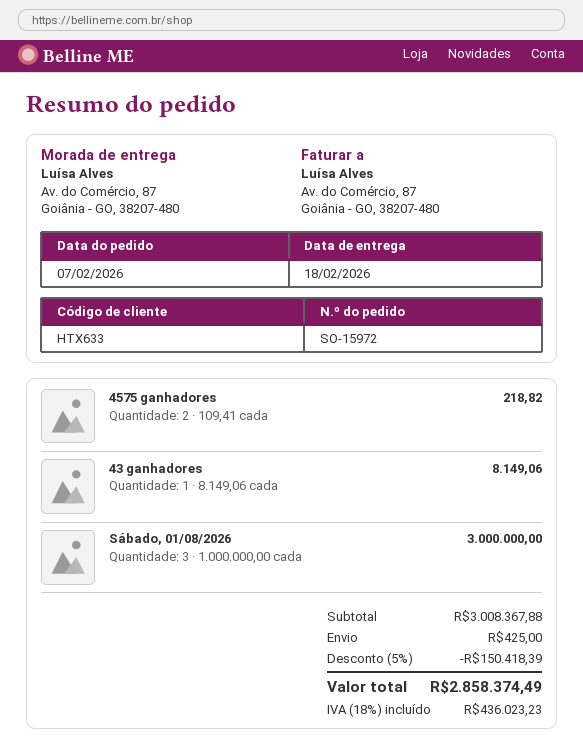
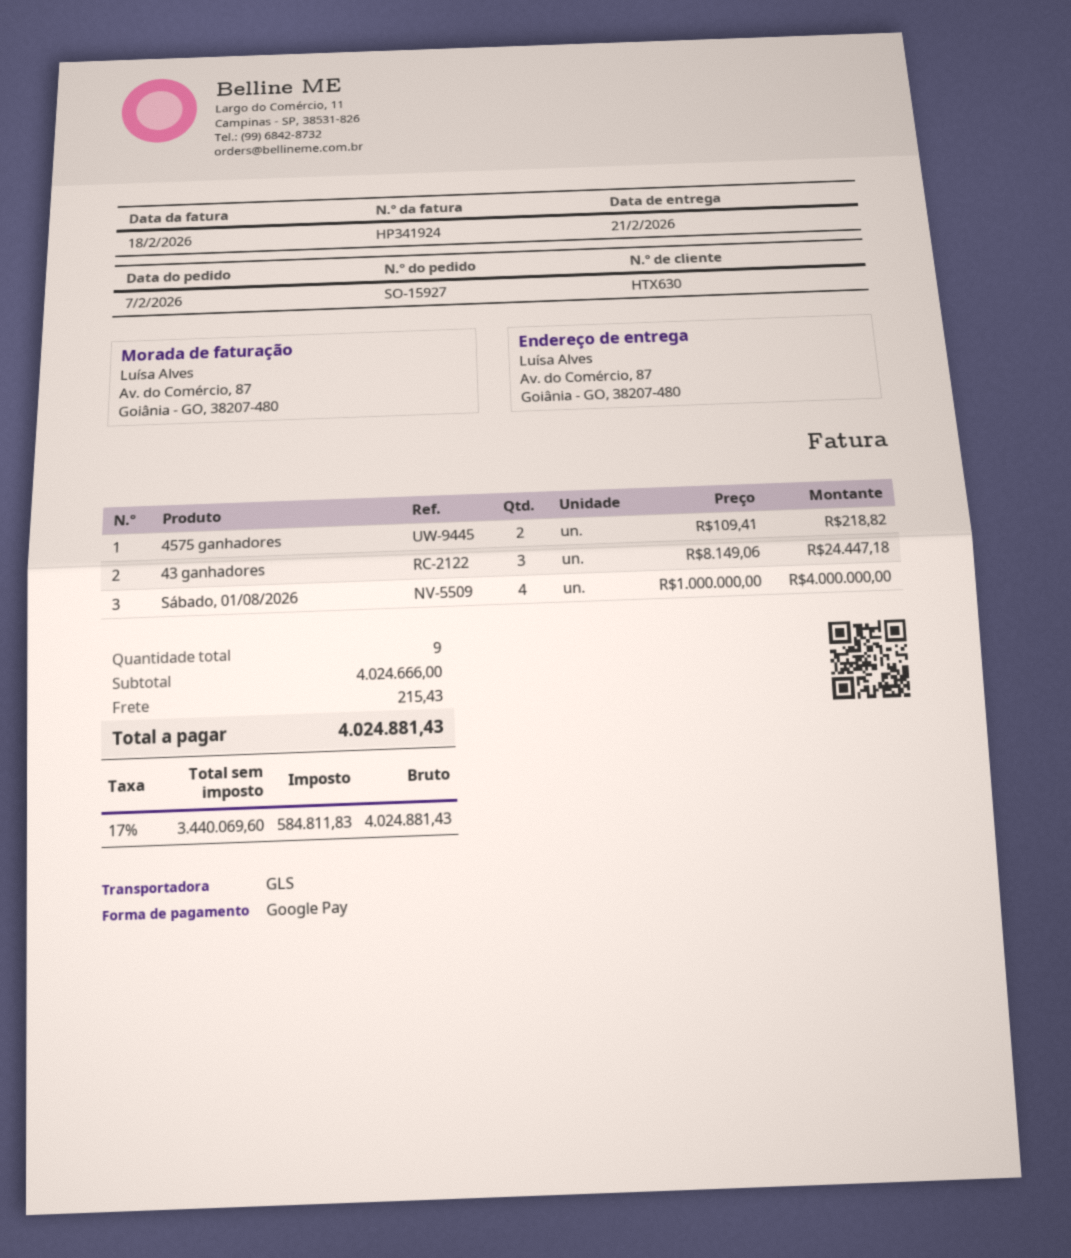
order number: SO-15972 -> SO-15927
delivery date: 2026-02-18 -> 2026-02-21
customer number: HTX633 -> HTX630
43 ganhadores: 1 x 8149.06 = 8149.06 -> 3 x 8149.06 = 24447.18
Sábado, 01/08/2026: 3 x 1000000.00 = 3000000.00 -> 4 x 1000000.00 = 4000000.00
subtotal: 3008367.88 -> 4024666.00
discount: 5% = 150418.39 -> none
shipping: 425.00 -> 215.43
tax: 18% = 436023.23 -> 17% = 584811.83
total: 2858374.49 -> 4024881.43

